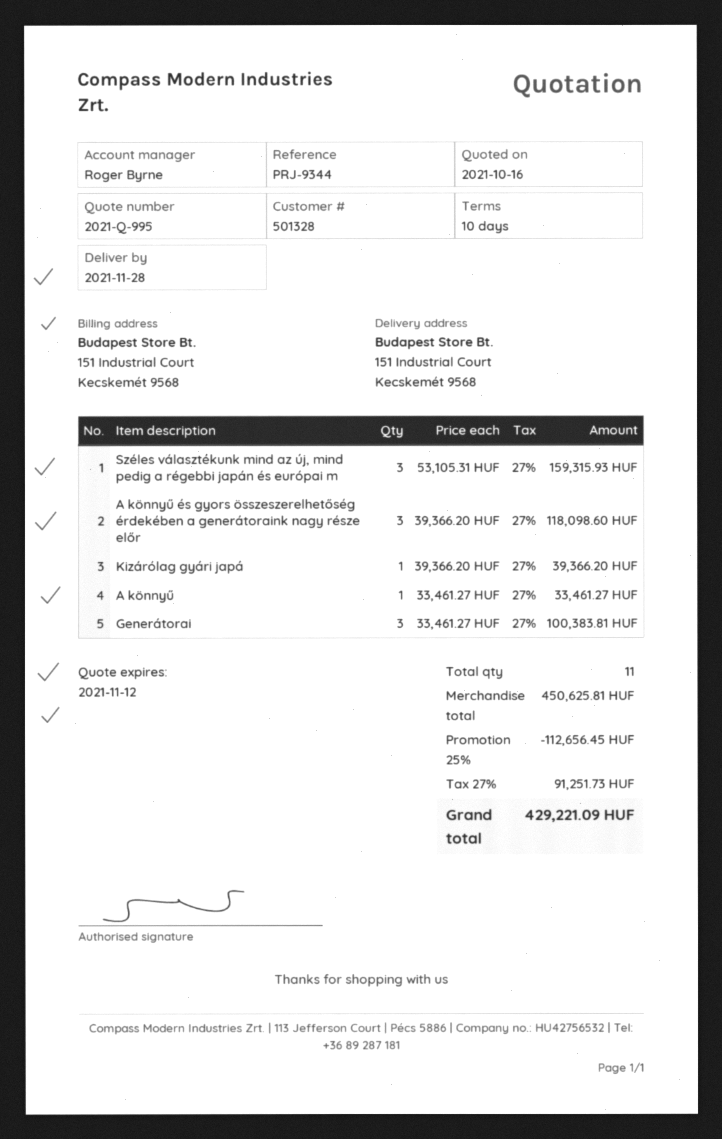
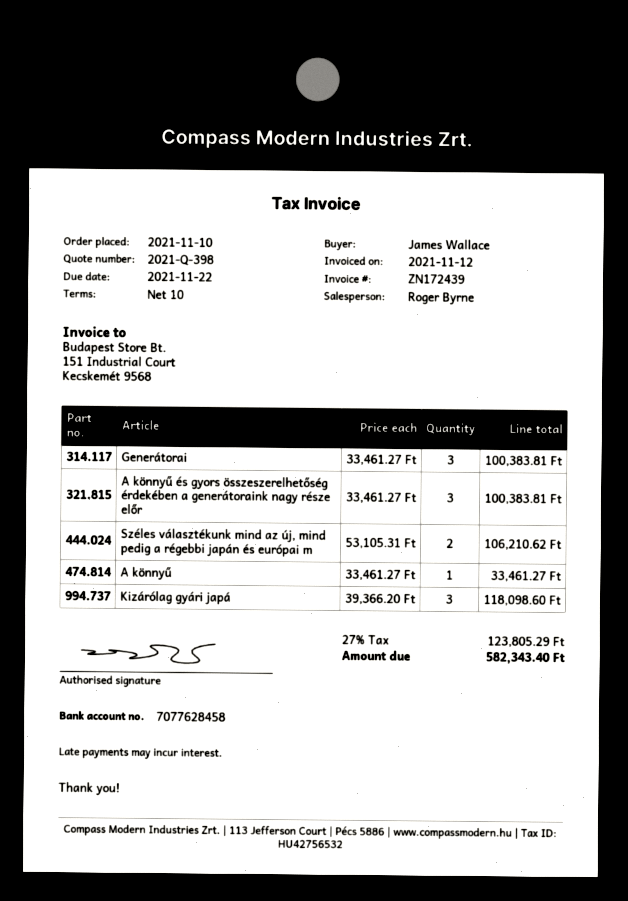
quote number: 2021-Q-995 -> 2021-Q-398
Széles választékunk mind az új, mind pedig a régebbi japán és európai m: 3 x 53105.31 = 159315.93 -> 2 x 53105.31 = 106210.62
A könnyű és gyors összeszerelhetőség érdekében a generátoraink nagy része előr: 3 x 39366.20 = 118098.60 -> 3 x 33461.27 = 100383.81
Kizárólag gyári japá: 1 x 39366.20 = 39366.20 -> 3 x 39366.20 = 118098.60
discount: 25% = 112656.45 -> none
tax: 27% = 91251.73 -> 27% = 123805.29
total: 429221.09 -> 582343.40

